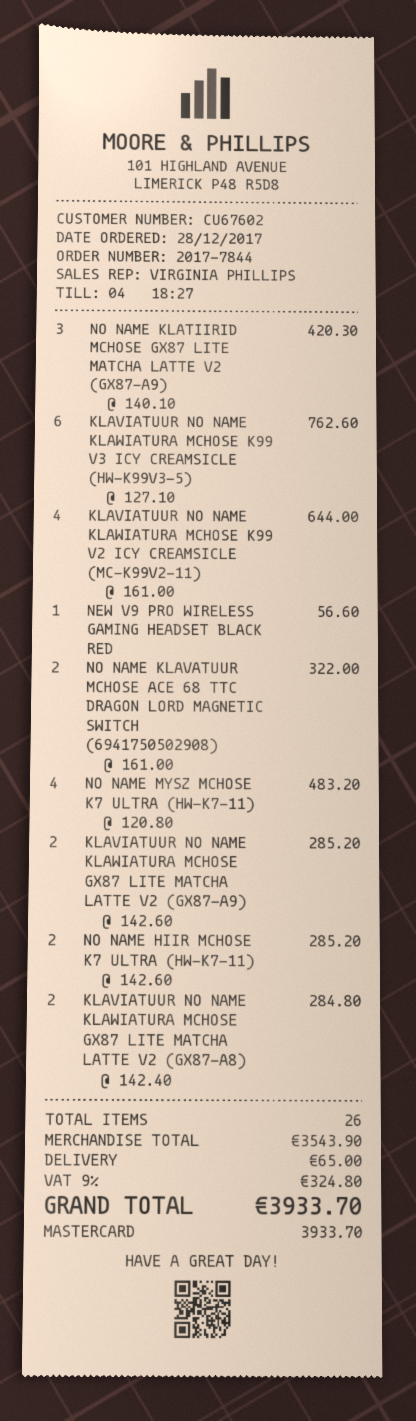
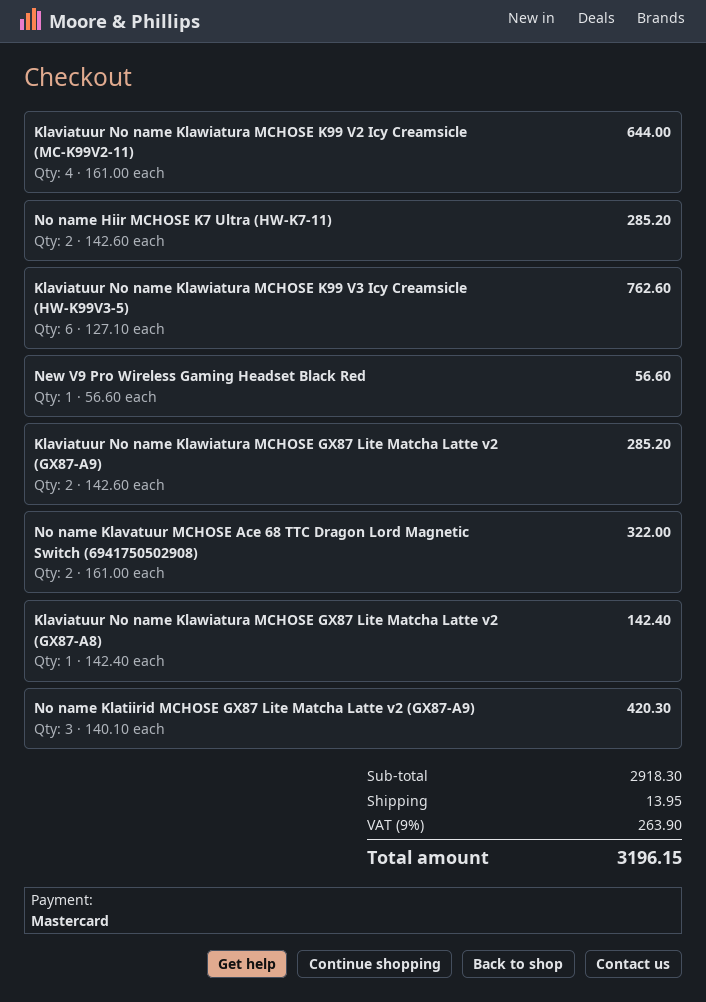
NO NAME MYSZ MCHOSE K7 ULTRA (HW-K7-11): 4 x 120.80 = 483.20 -> none
KLAVIATUUR NO NAME KLAWIATURA MCHOSE GX87 LITE MATCHA LATTE V2 (GX87-A8): 2 x 142.40 = 284.80 -> 1 x 142.40 = 142.40
subtotal: 3543.90 -> 2918.30
shipping: 65.00 -> 13.95
tax: 9% = 324.80 -> 9% = 263.90
total: 3933.70 -> 3196.15

